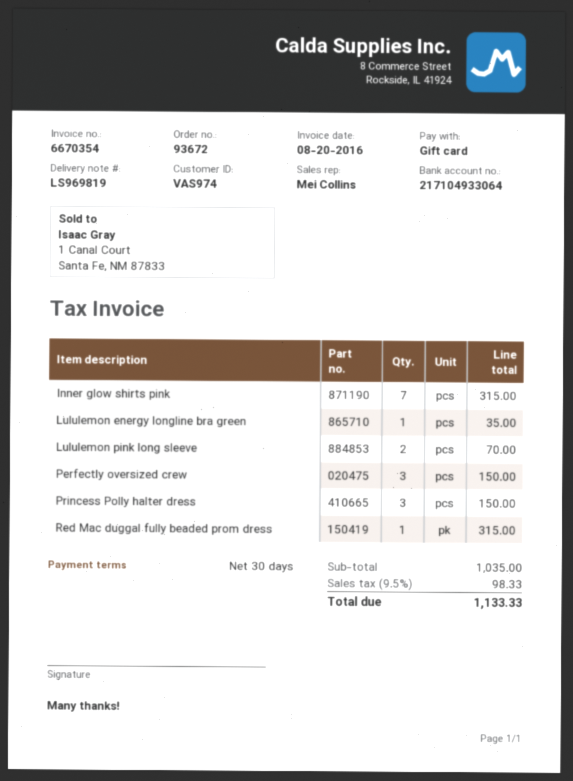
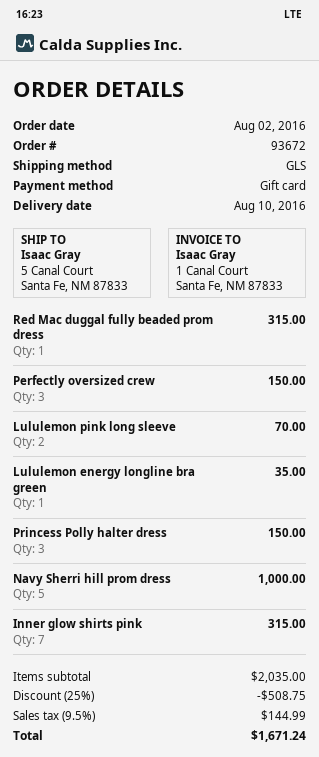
Navy Sherri hill prom dress: none -> 5 for 1000.00
subtotal: 1035.00 -> 2035.00
discount: none -> 25% = 508.75
tax: 9.5% = 98.33 -> 9.5% = 144.99
total: 1133.33 -> 1671.24

